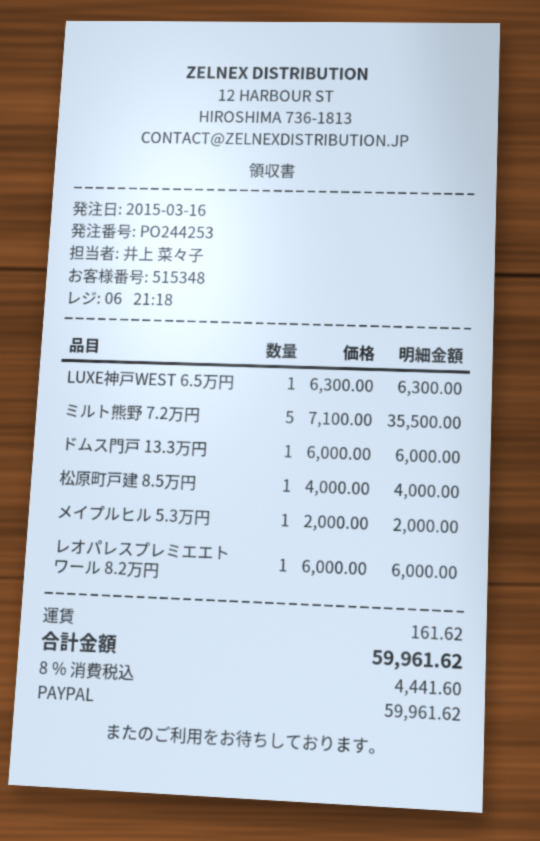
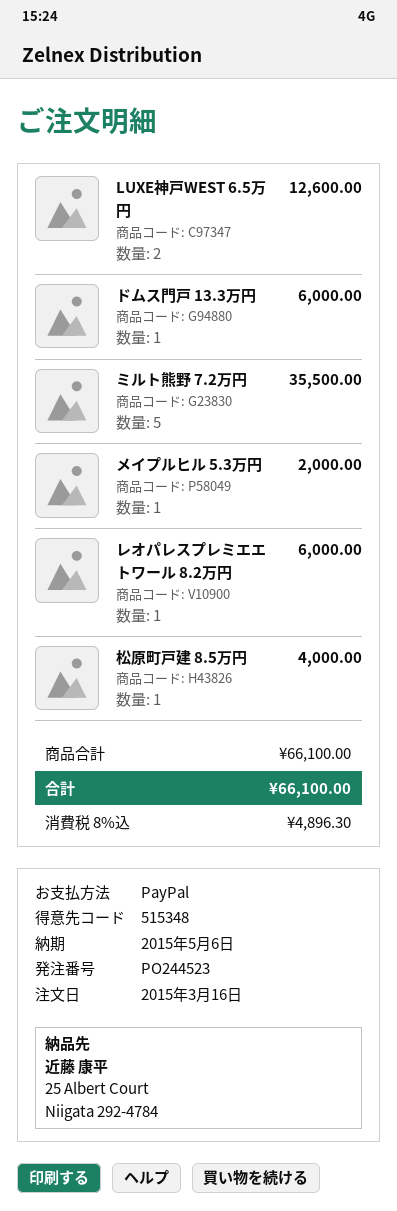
order number: PO244253 -> PO244523
LUXE神戸WEST 6.5万円: 1 for 6300.00 -> 2 for 12600.00
shipping: 161.62 -> none
tax: 8% = 4441.60 -> 8% = 4896.30
total: 59961.62 -> 66100.00

